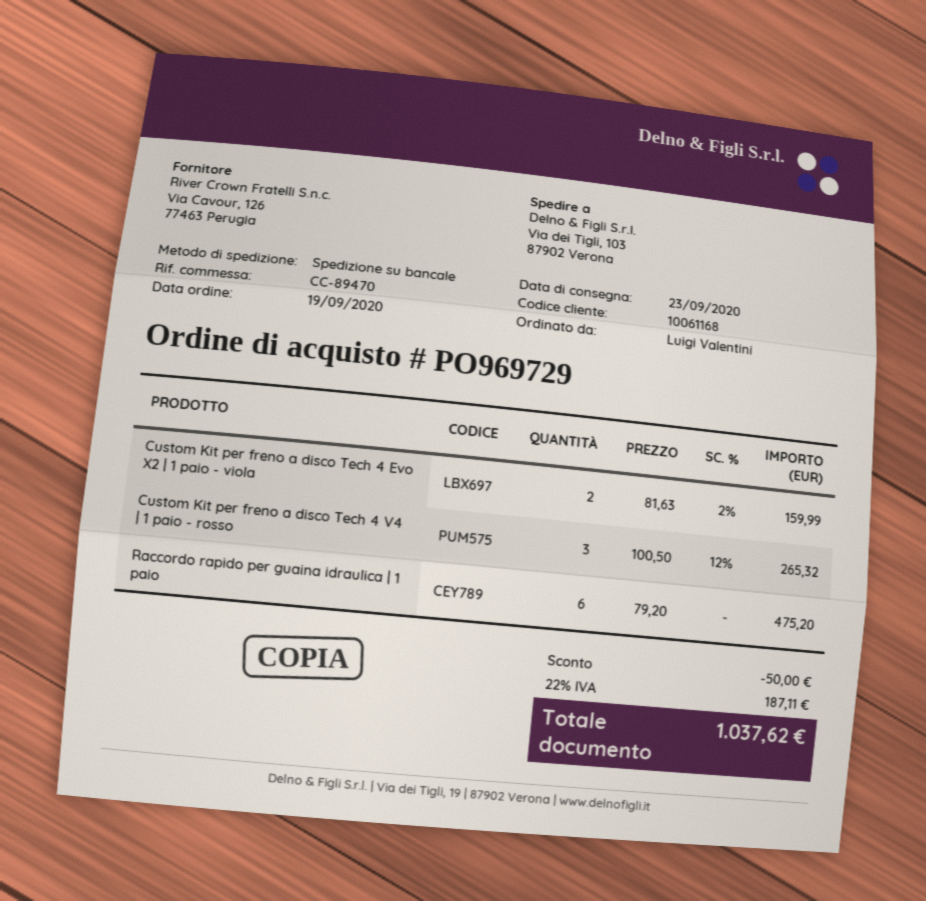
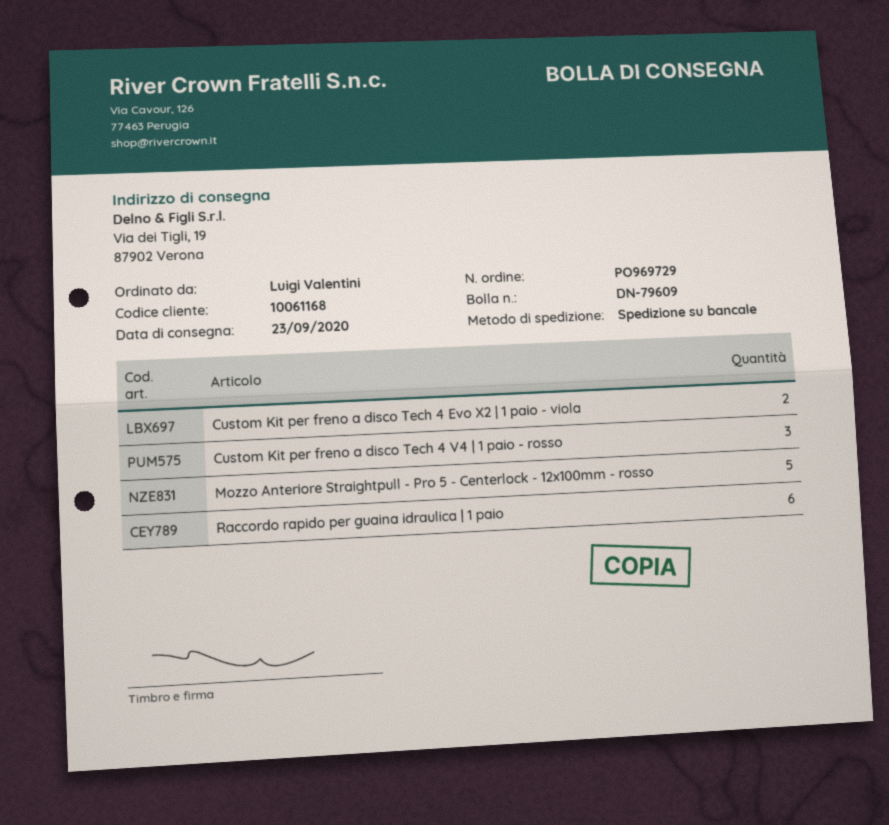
ship to: Via dei Tigli, 103, 87902 Verona -> Via dei Tigli, 19, 87902 Verona
Mozzo Anteriore Straightpull - Pro 5 - Centerlock - 12x100mm - rosso: none -> 5

